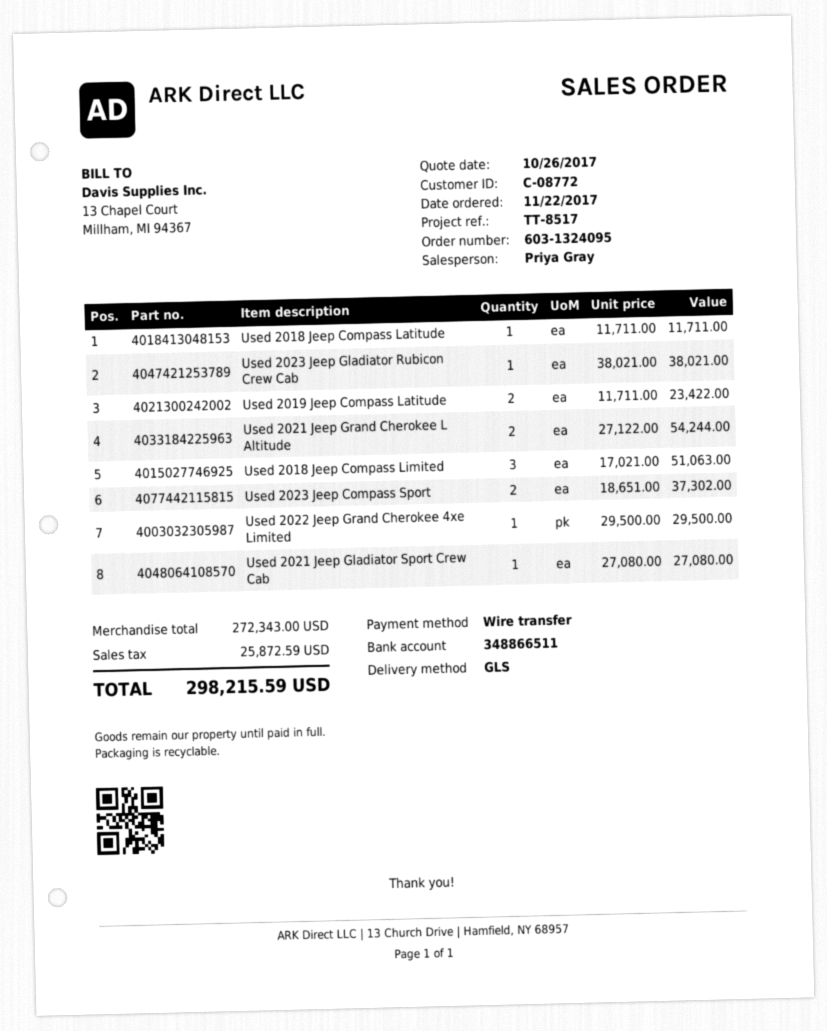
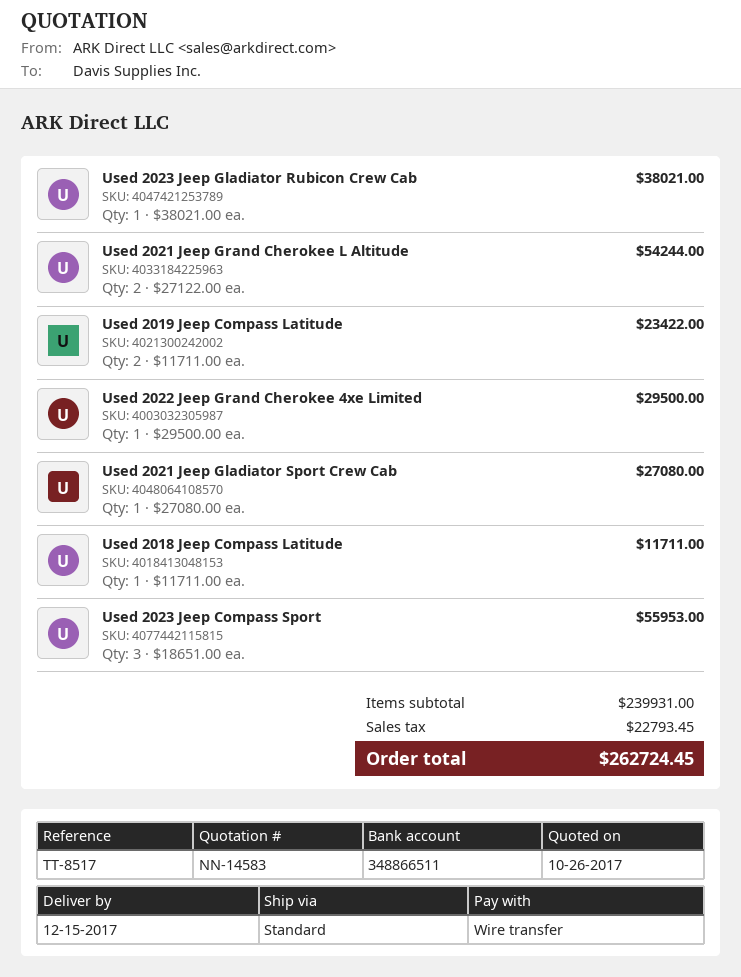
shipping method: GLS -> standard
Used 2018 Jeep Compass Limited: 3 x 17021.00 = 51063.00 -> none
Used 2023 Jeep Compass Sport: 2 x 18651.00 = 37302.00 -> 3 x 18651.00 = 55953.00
subtotal: 272343.00 -> 239931.00
tax: 25872.59 -> 22793.45
total: 298215.59 -> 262724.45

